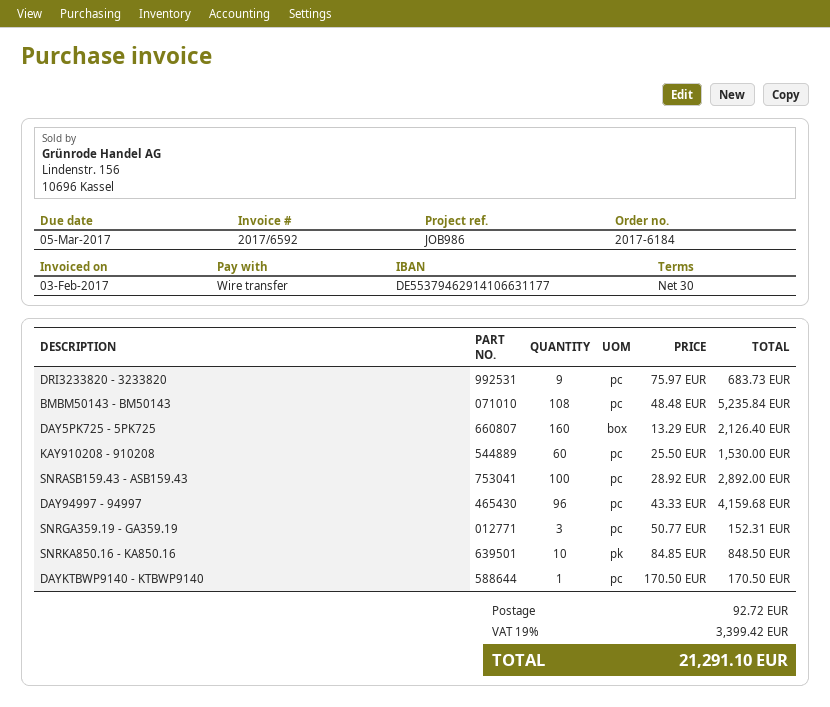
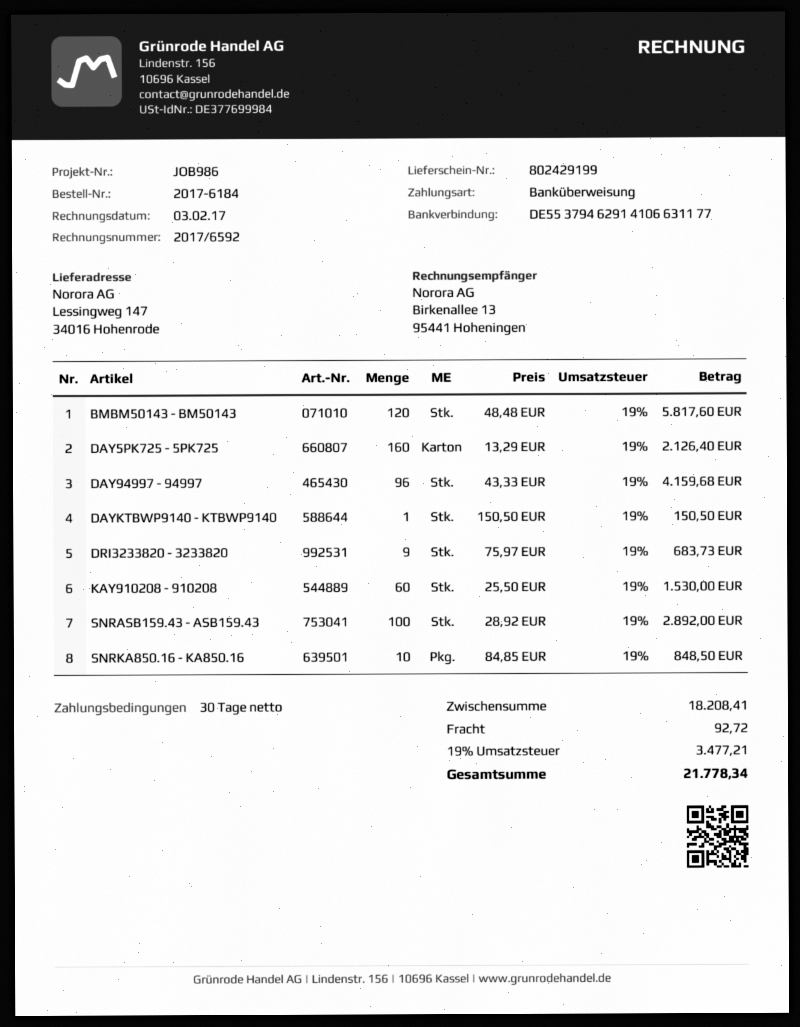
BMBM50143 - BM50143: 108 x 48.48 = 5235.84 -> 120 x 48.48 = 5817.60
SNRGA359.19 - GA359.19: 3 x 50.77 = 152.31 -> none
DAYKTBWP9140 - KTBWP9140: 1 x 170.50 = 170.50 -> 1 x 150.50 = 150.50
tax: 19% = 3399.42 -> 19% = 3477.21
total: 21291.10 -> 21778.34

